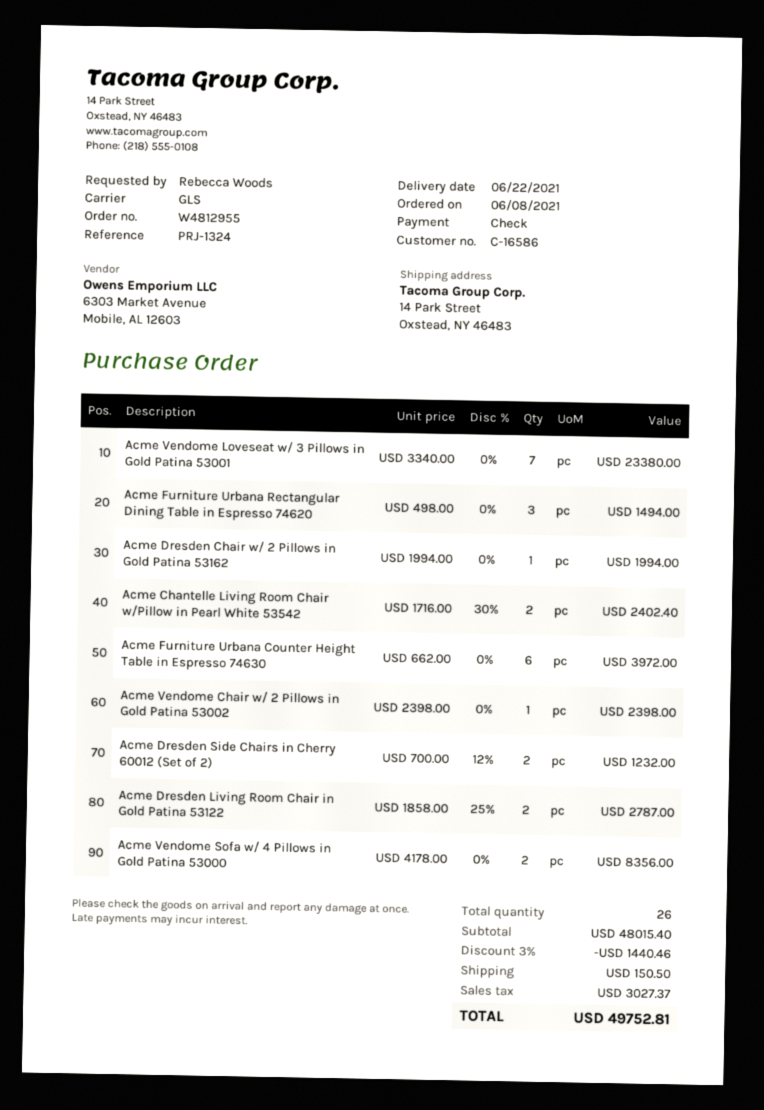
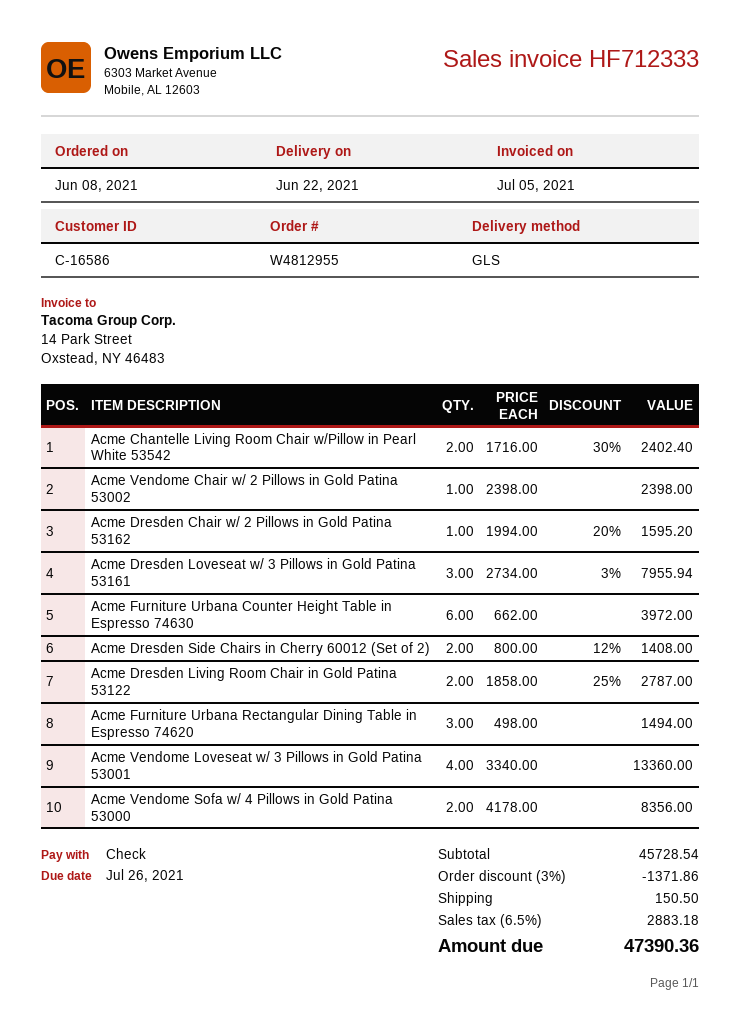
Acme Vendome Loveseat w/ 3 Pillows in Gold Patina 53001: 7 x 3340.00 = 23380.00 -> 4 x 3340.00 = 13360.00
Acme Dresden Chair w/ 2 Pillows in Gold Patina 53162: 1 x 1994.00 = 1994.00 -> 1 x 1994.00 - 20% = 1595.20
Acme Dresden Side Chairs in Cherry 60012 (Set of 2): 2 x 700.00 - 12% = 1232.00 -> 2 x 800.00 - 12% = 1408.00
Acme Dresden Loveseat w/ 3 Pillows in Gold Patina 53161: none -> 3 x 2734.00 - 3% = 7955.94
subtotal: 48015.40 -> 45728.54
discount: 3% = 1440.46 -> 3% = 1371.86
tax: 3027.37 -> 2883.18
total: 49752.81 -> 47390.36

